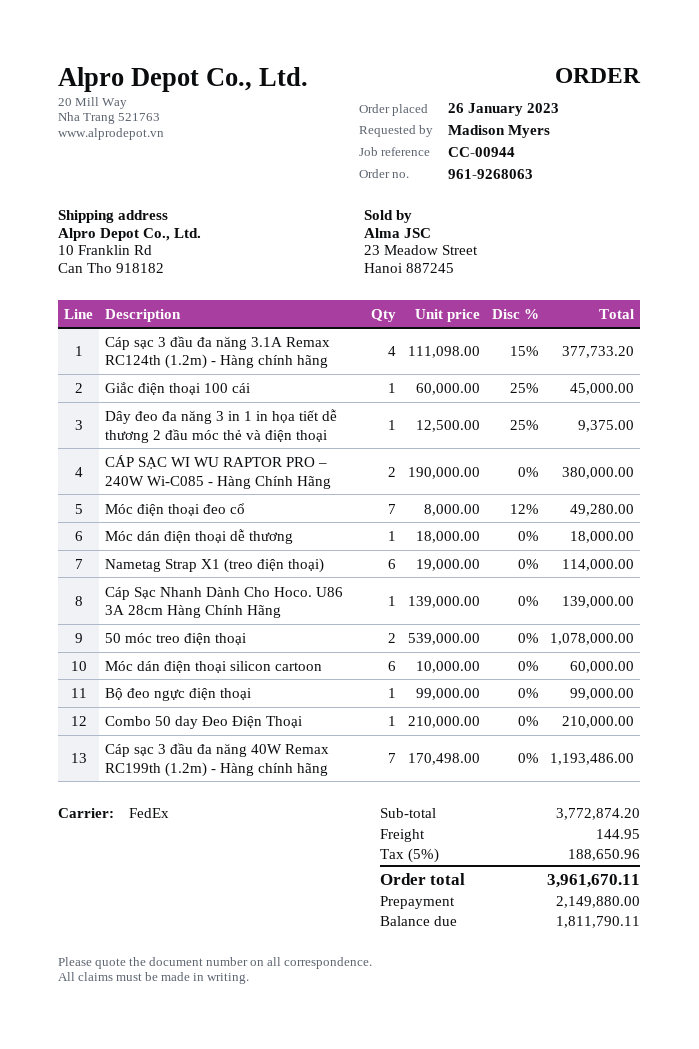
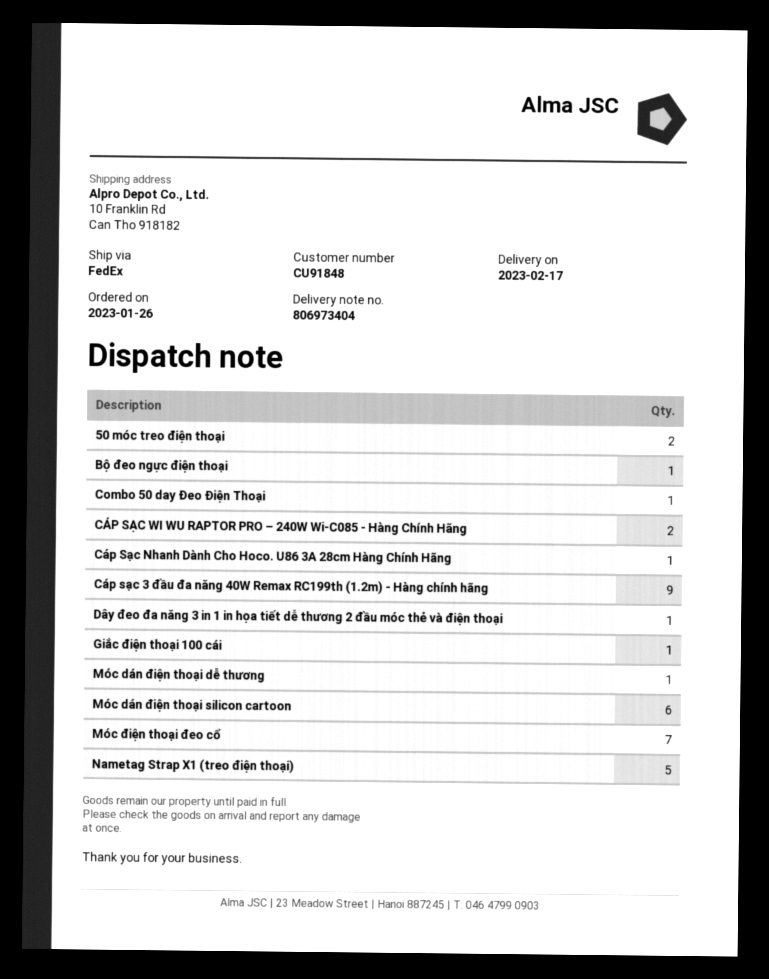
Cáp sạc 3 đầu đa năng 3.1A Remax RC124th (1.2m) - Hàng chính hãng: 4 -> none
Nametag Strap X1 (treo điện thoại): 6 -> 5
Cáp sạc 3 đầu đa năng 40W Remax RC199th (1.2m) - Hàng chính hãng: 7 -> 9

